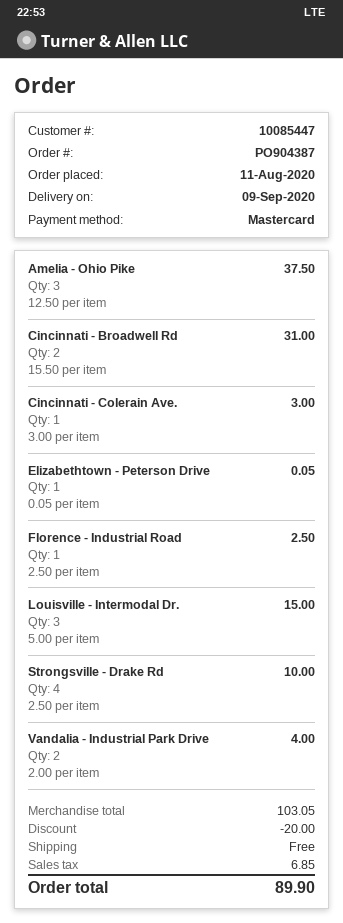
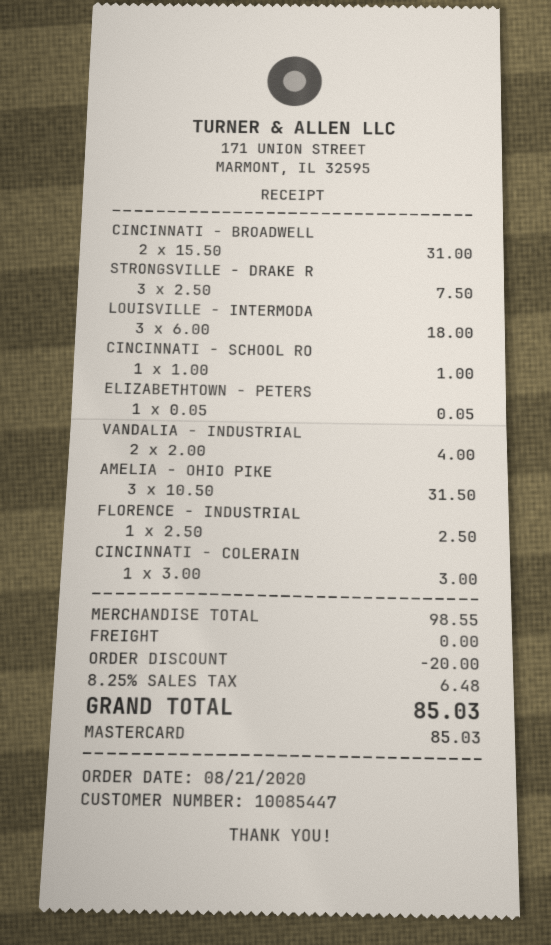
order date: 2020-08-11 -> 2020-08-21
Amelia - Ohio Pike: 3 x 12.50 = 37.50 -> 3 x 10.50 = 31.50
Louisville - Intermodal Dr.: 3 x 5.00 = 15.00 -> 3 x 6.00 = 18.00
Strongsville - Drake Rd: 4 x 2.50 = 10.00 -> 3 x 2.50 = 7.50
CINCINNATI - SCHOOL RO: none -> 1 x 1.00 = 1.00
subtotal: 103.05 -> 98.55
tax: 6.85 -> 6.48
total: 89.90 -> 85.03

